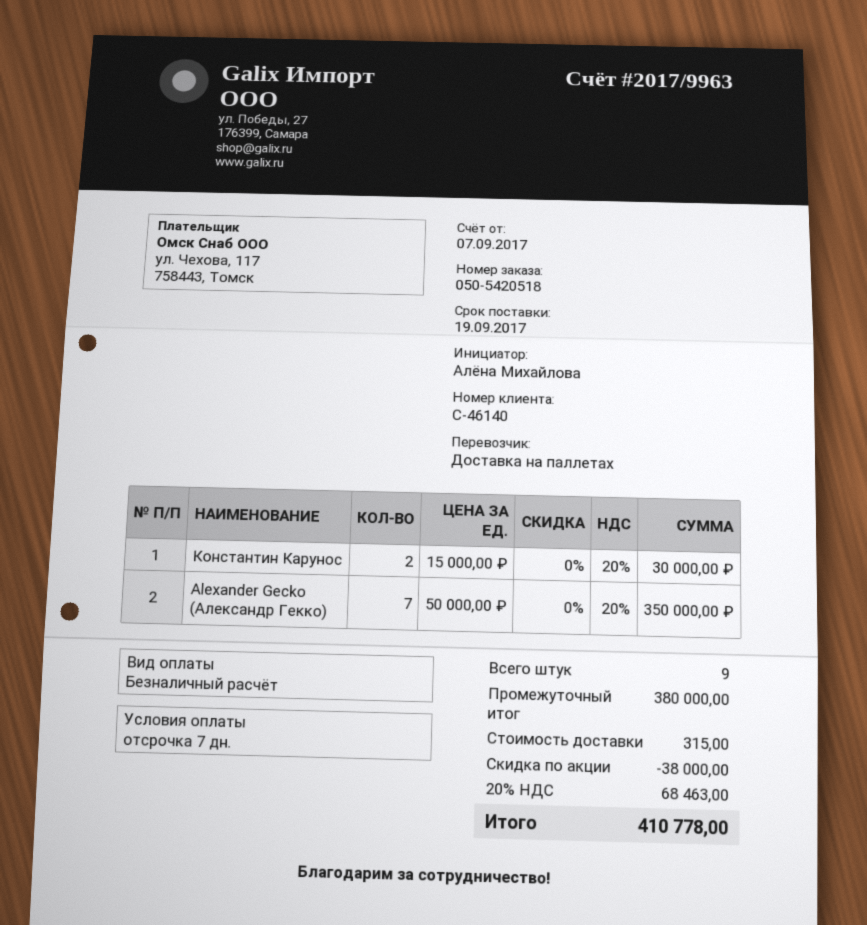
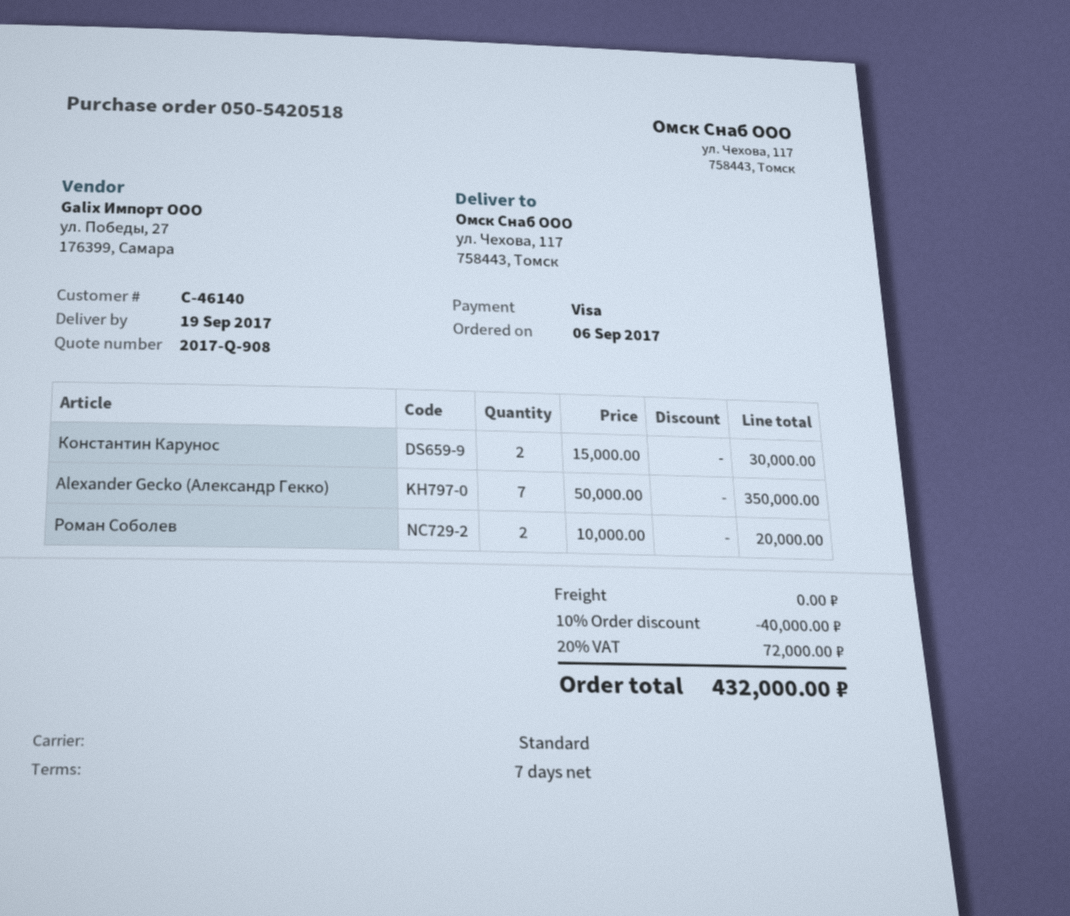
payment method: bank transfer -> Visa
shipping method: pallet freight -> standard
Роман Соболев: none -> 2 x 10000.00 = 20000.00
discount: 38000.00 -> 40000.00
shipping: 315.00 -> 0.00
tax: 20% = 68463.00 -> 20% = 72000.00
total: 410778.00 -> 432000.00

